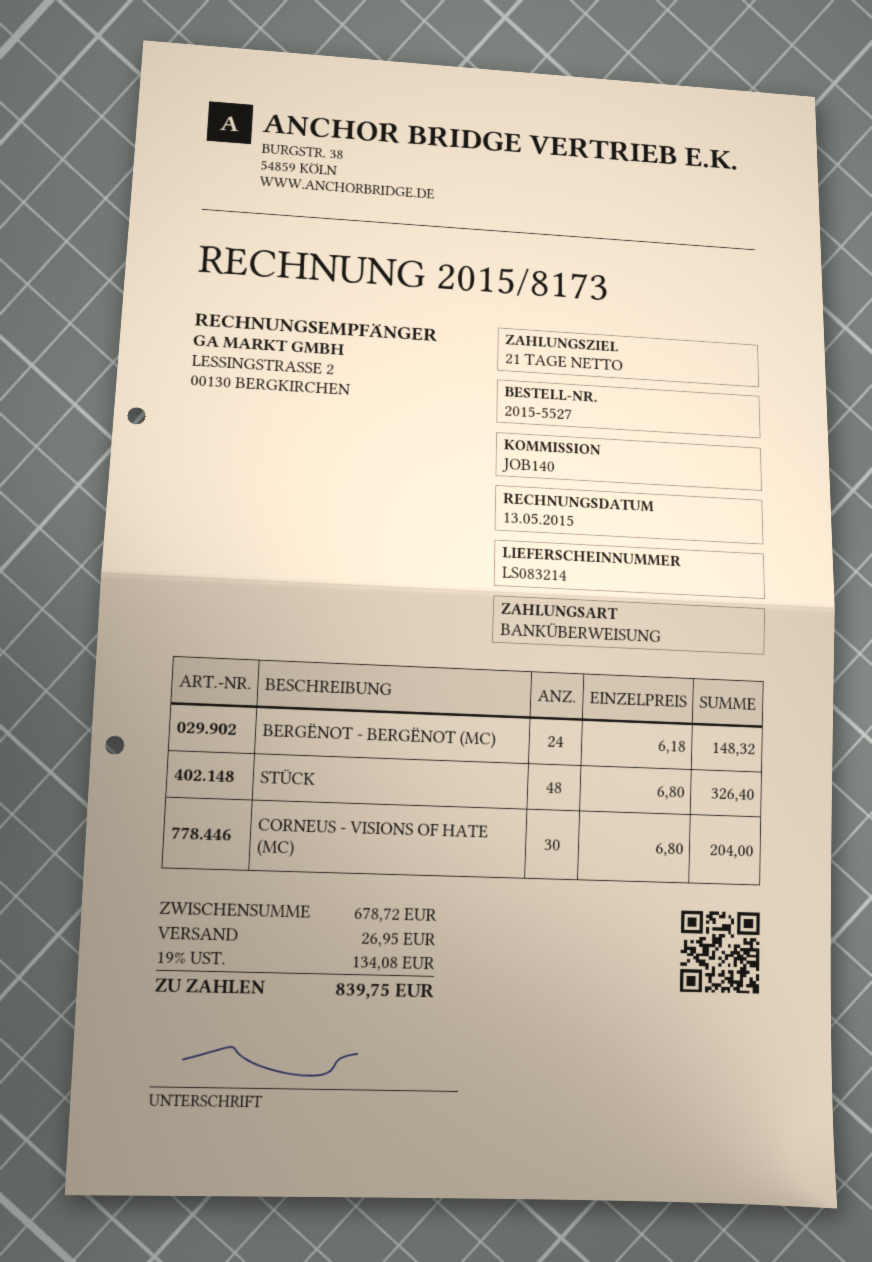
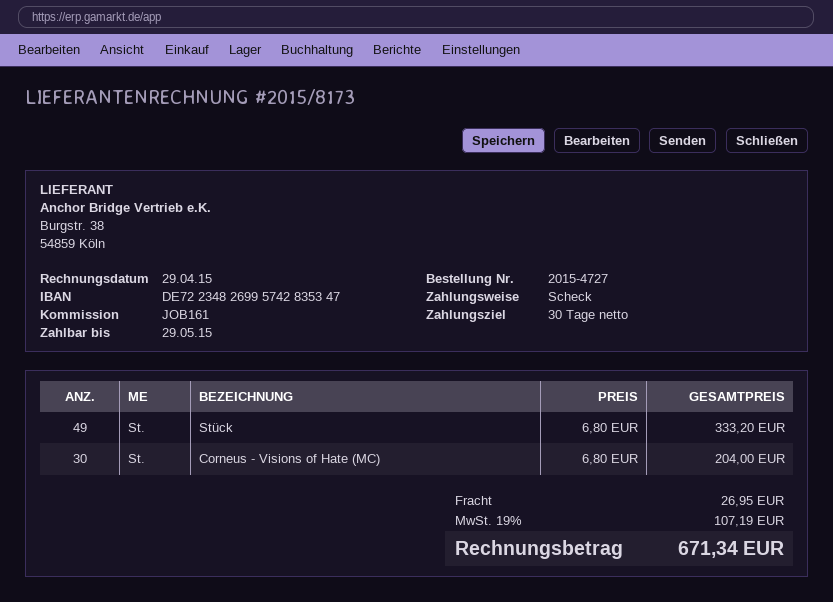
order number: 2015-5527 -> 2015-4727
invoice date: 2015-05-13 -> 2015-04-29
payment terms: 21 days -> 30 days
reference: JOB140 -> JOB161
payment method: bank transfer -> cheque
BERGËNOT - BERGËNOT (MC): 24 x 6.18 = 148.32 -> none
STÜCK: 48 x 6.80 = 326.40 -> 49 x 6.80 = 333.20
tax: 19% = 134.08 -> 19% = 107.19
total: 839.75 -> 671.34

